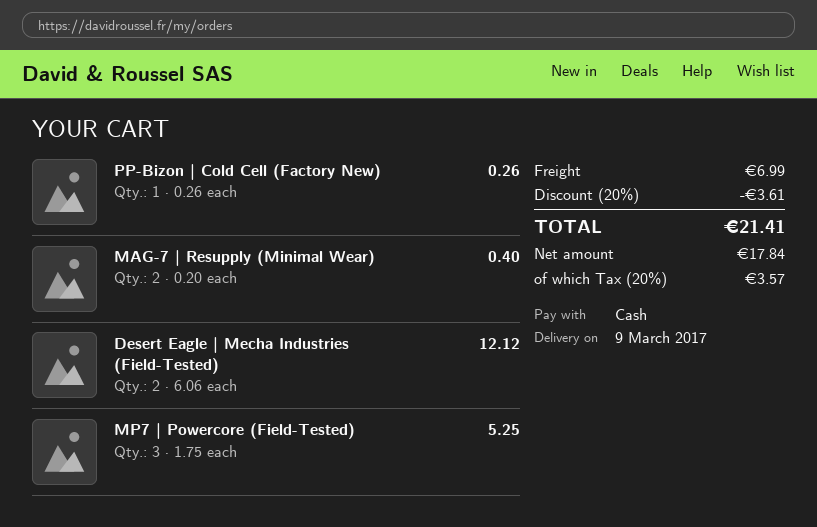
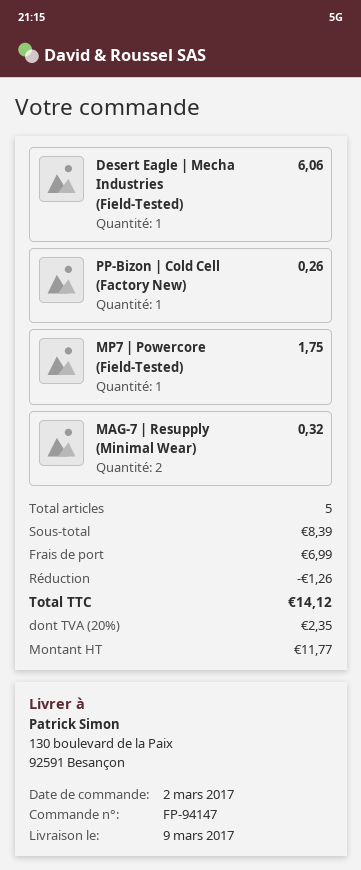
MAG-7 | Resupply (Minimal Wear): 2 for 0.40 -> 2 for 0.32
Desert Eagle | Mecha Industries (Field-Tested): 2 for 12.12 -> 1 for 6.06
MP7 | Powercore (Field-Tested): 3 for 5.25 -> 1 for 1.75
discount: 3.61 -> 1.26
net: 17.84 -> 11.77
tax: 20% = 3.57 -> 20% = 2.35
total: 21.41 -> 14.12

